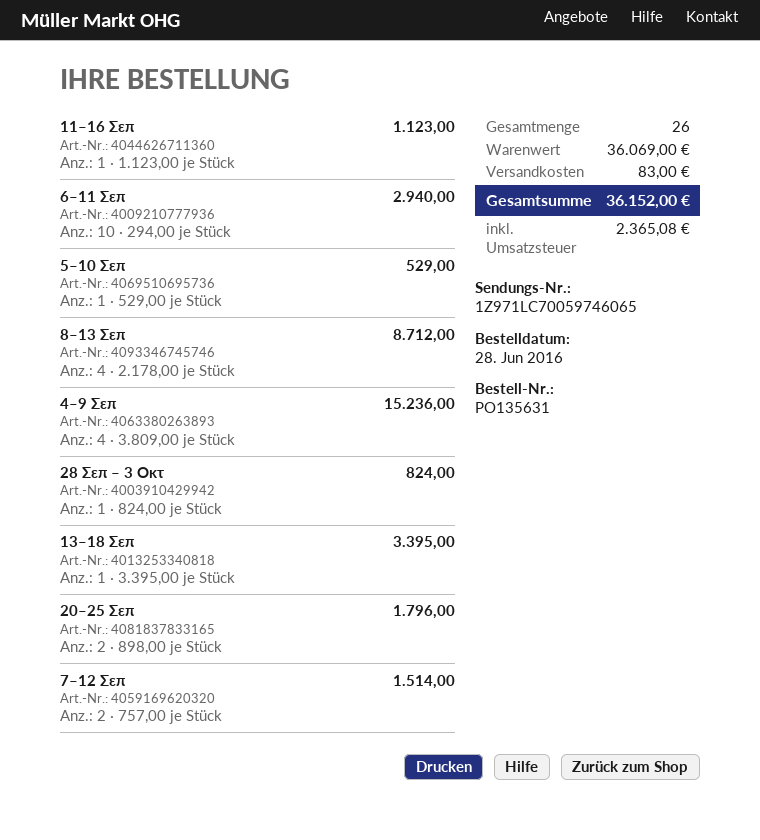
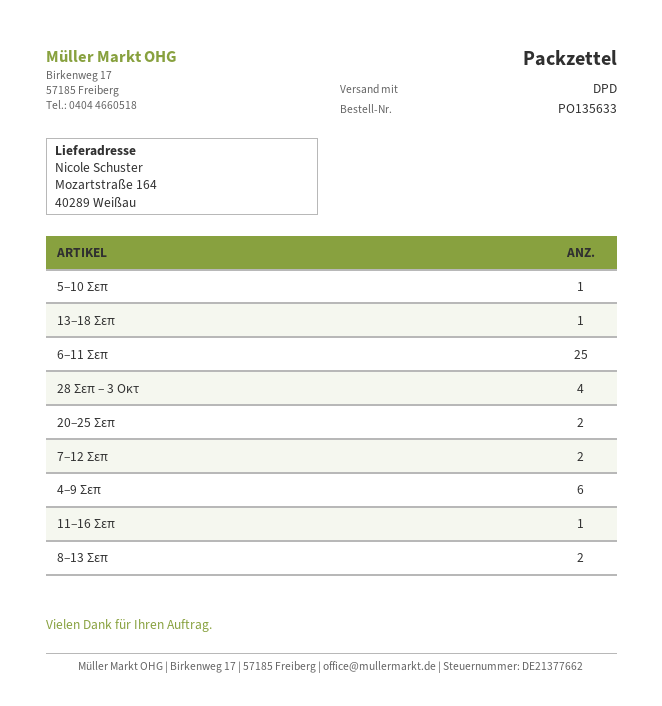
order number: PO135631 -> PO135633
6–11 Σεπ: 10 -> 25
8–13 Σεπ: 4 -> 2
4–9 Σεπ: 4 -> 6
28 Σεπ – 3 Οκτ: 1 -> 4

